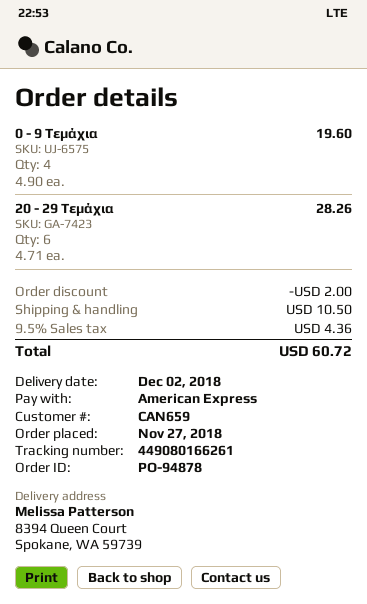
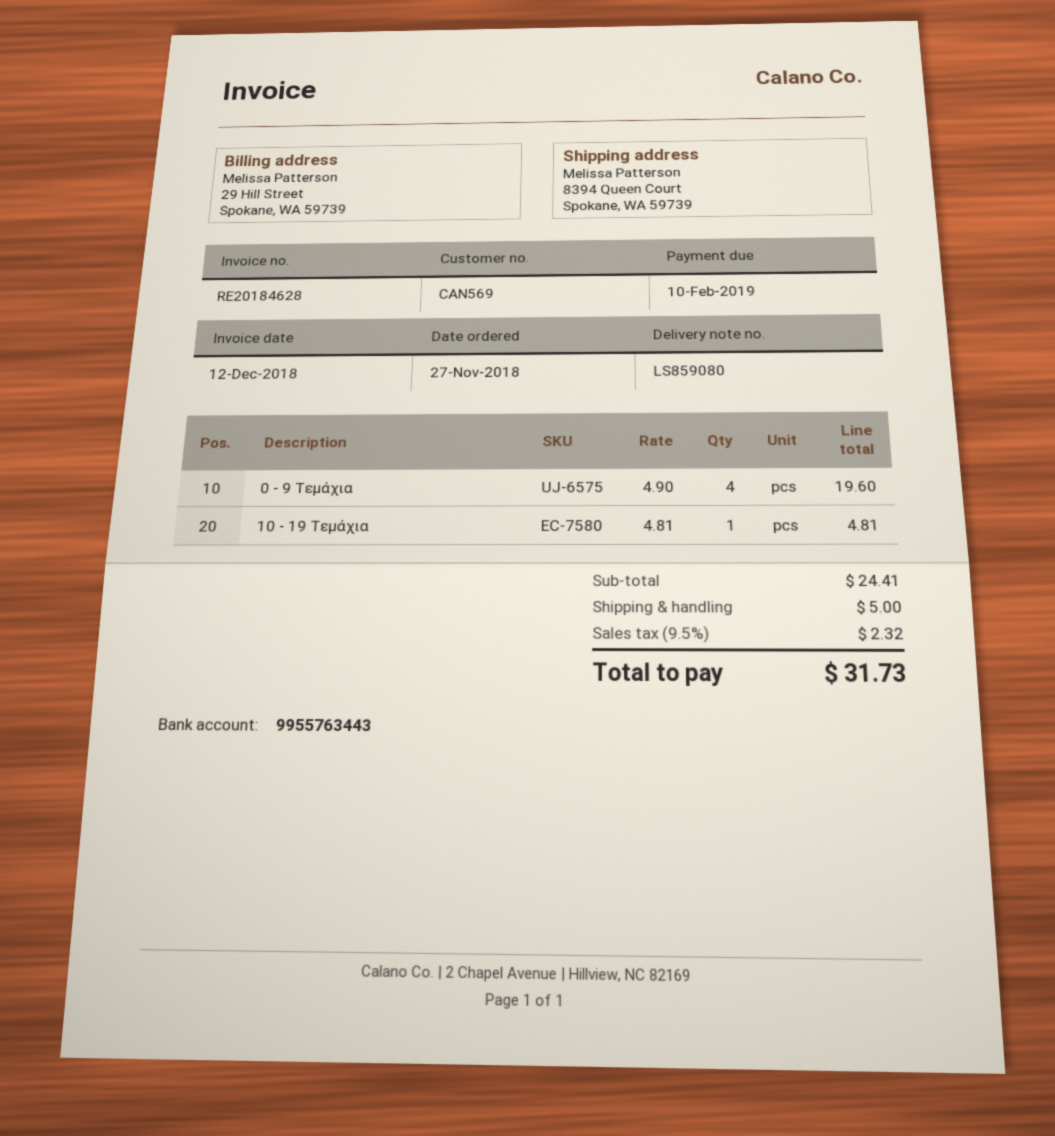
customer number: CAN659 -> CAN569
20 - 29 Τεμάχια: 6 x 4.71 = 28.26 -> none
10 - 19 Τεμάχια: none -> 1 x 4.81 = 4.81
discount: 2.00 -> none
shipping: 10.50 -> 5.00
tax: 9.5% = 4.36 -> 9.5% = 2.32
total: 60.72 -> 31.73

